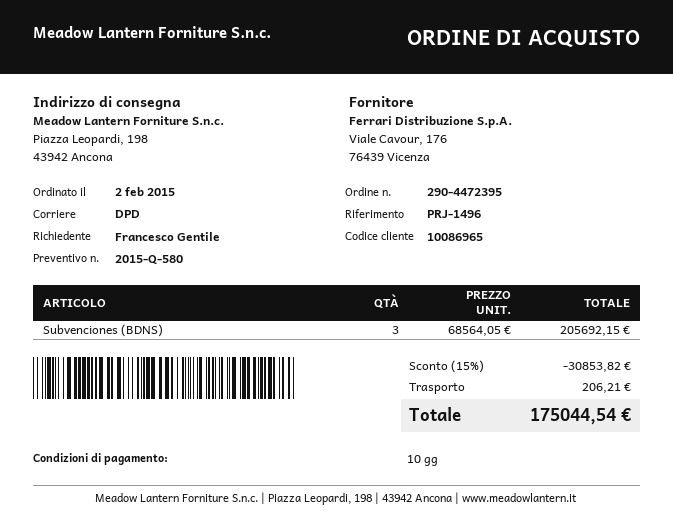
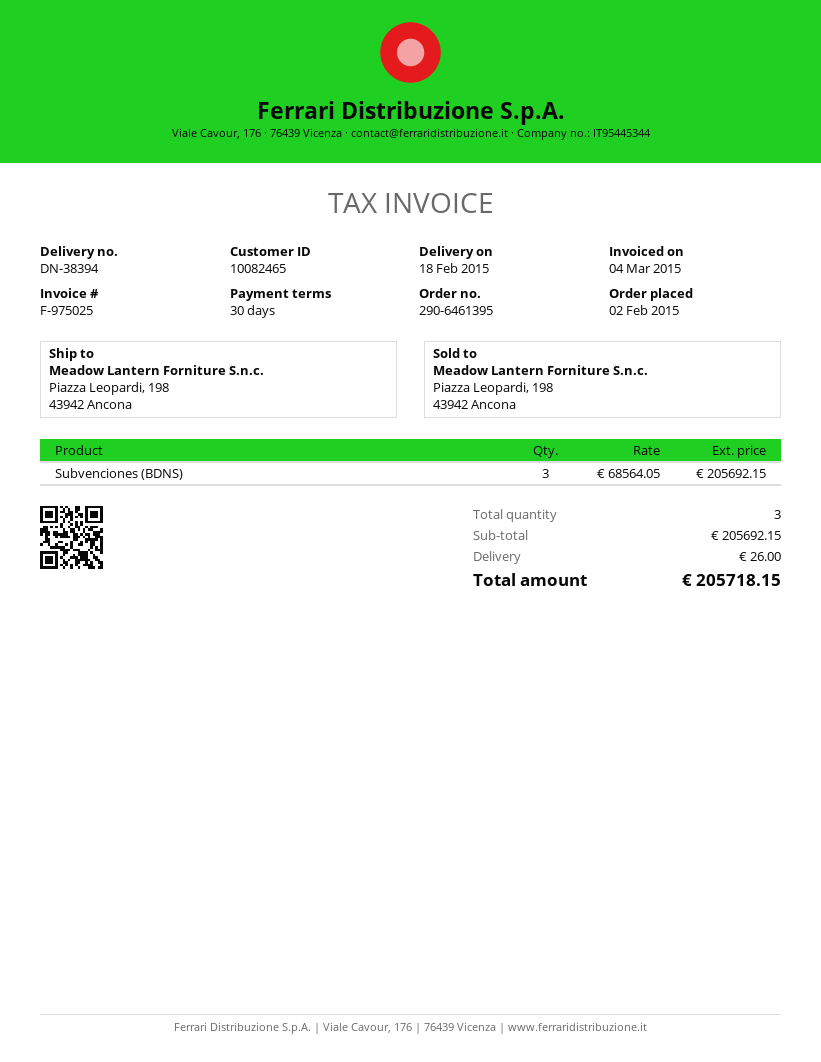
order number: 290-4472395 -> 290-6461395
payment terms: 10 days -> 30 days
customer number: 10086965 -> 10082465
discount: 15% = 30853.82 -> none
shipping: 206.21 -> 26.00
total: 175044.54 -> 205718.15

